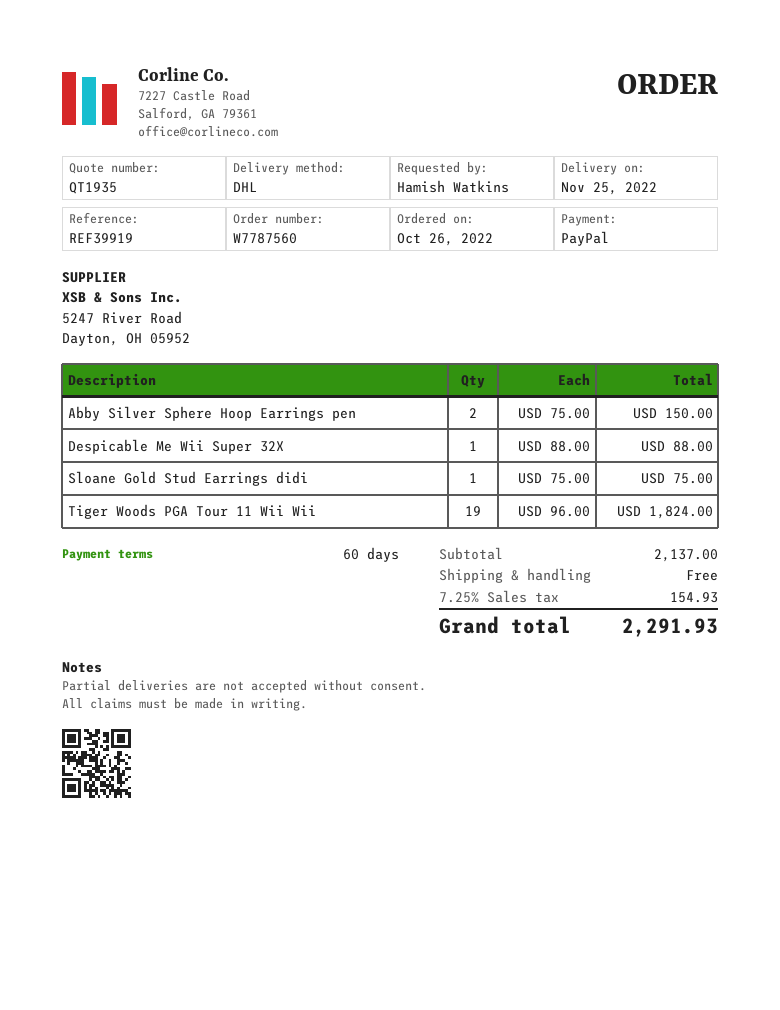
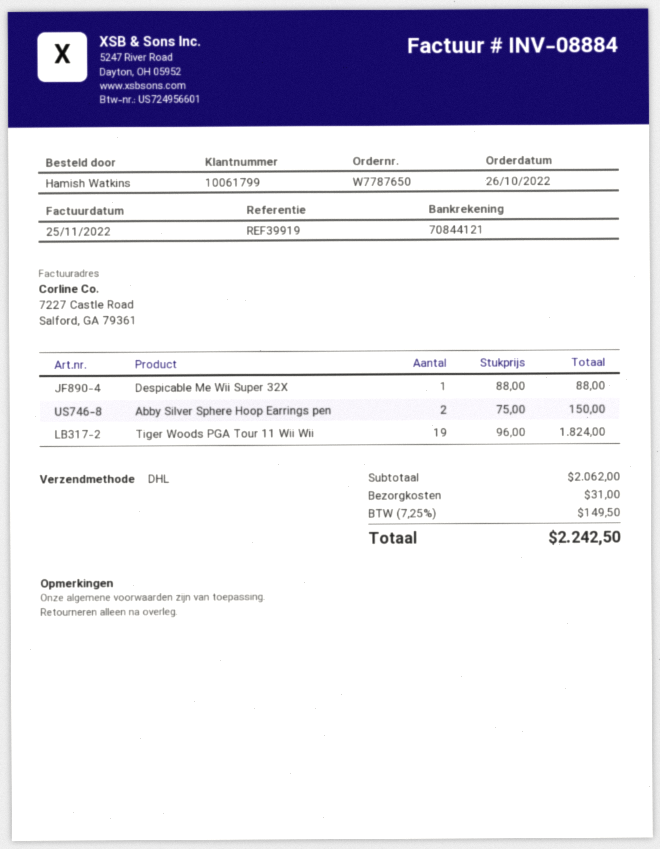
order number: W7787560 -> W7787650
Sloane Gold Stud Earrings didi: 1 x 75.00 = 75.00 -> none
subtotal: 2137.00 -> 2062.00
shipping: 0.00 -> 31.00
tax: 7.25% = 154.93 -> 7.25% = 149.50
total: 2291.93 -> 2242.50

